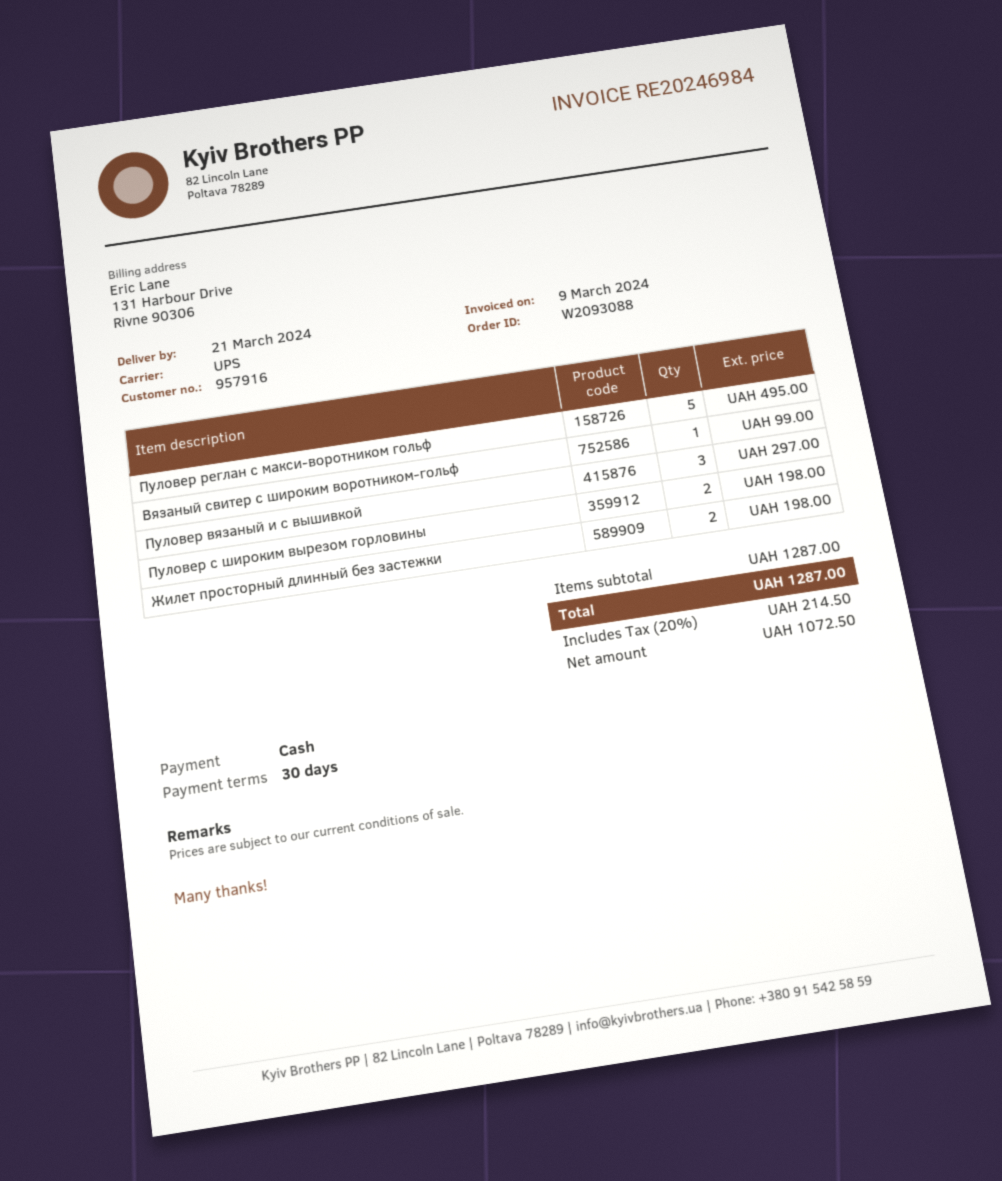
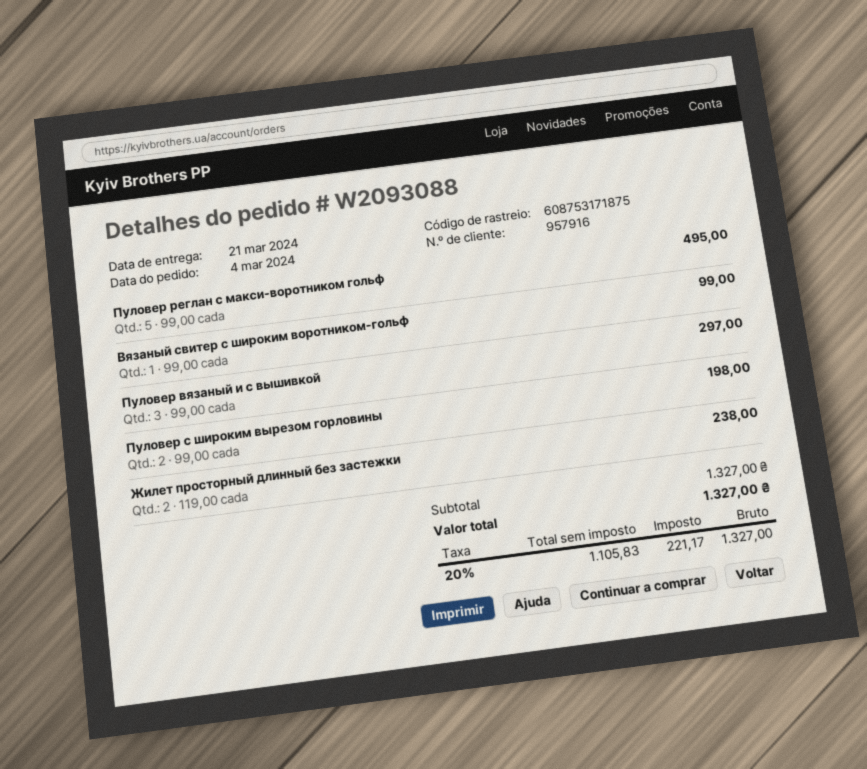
Жилет просторный длинный без застежки: 2 for 198.00 -> 2 for 238.00
subtotal: 1287.00 -> 1327.00
net: 1072.50 -> 1105.83
tax: 20% = 214.50 -> 20% = 221.17
total: 1287.00 -> 1327.00

